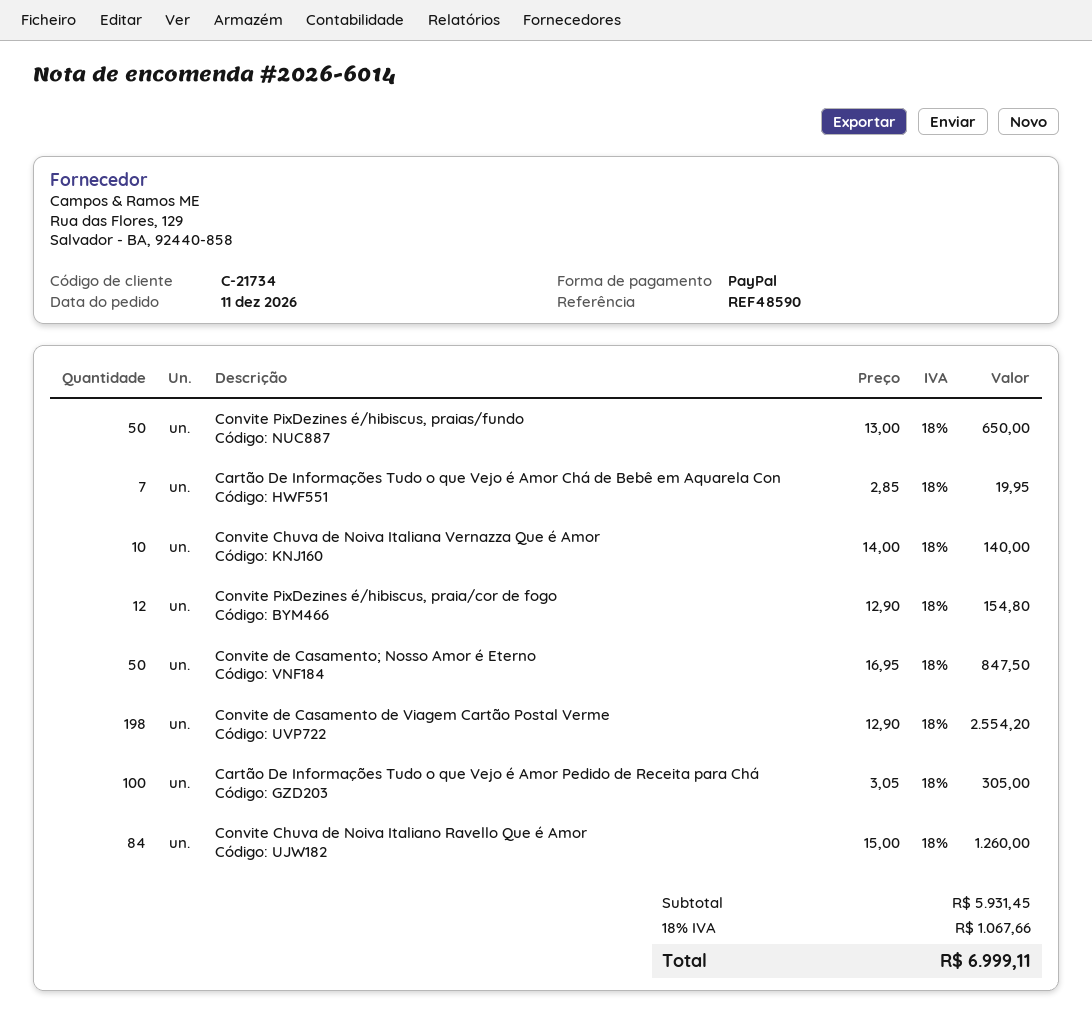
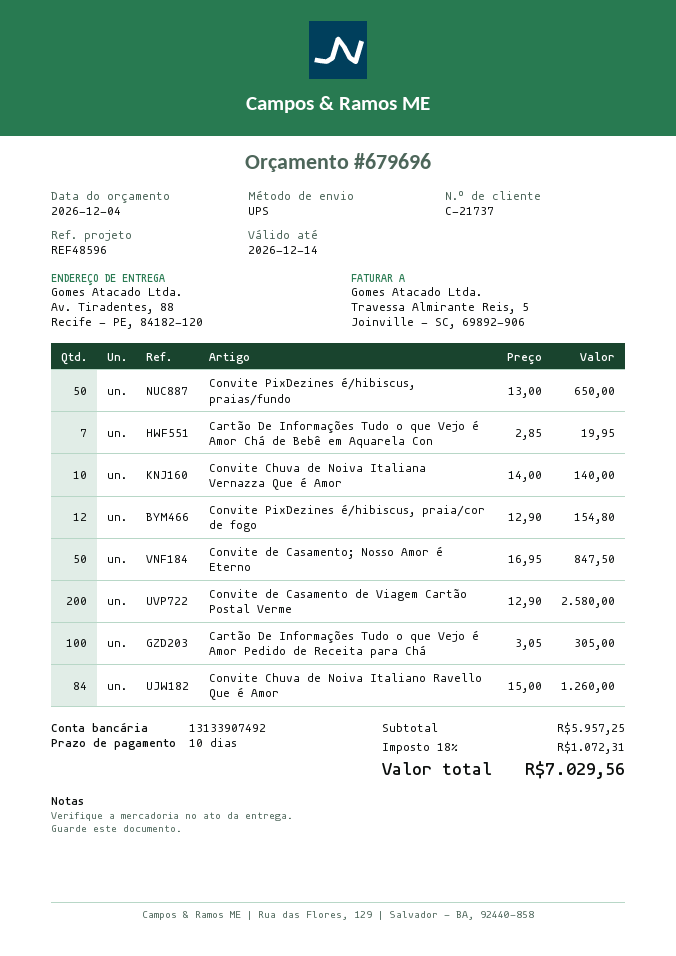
customer number: C-21734 -> C-21737
reference: REF48590 -> REF48596
Convite de Casamento de Viagem Cartão Postal Verme: 198 x 12.90 = 2554.20 -> 200 x 12.90 = 2580.00
subtotal: 5931.45 -> 5957.25
tax: 18% = 1067.66 -> 18% = 1072.31
total: 6999.11 -> 7029.56

